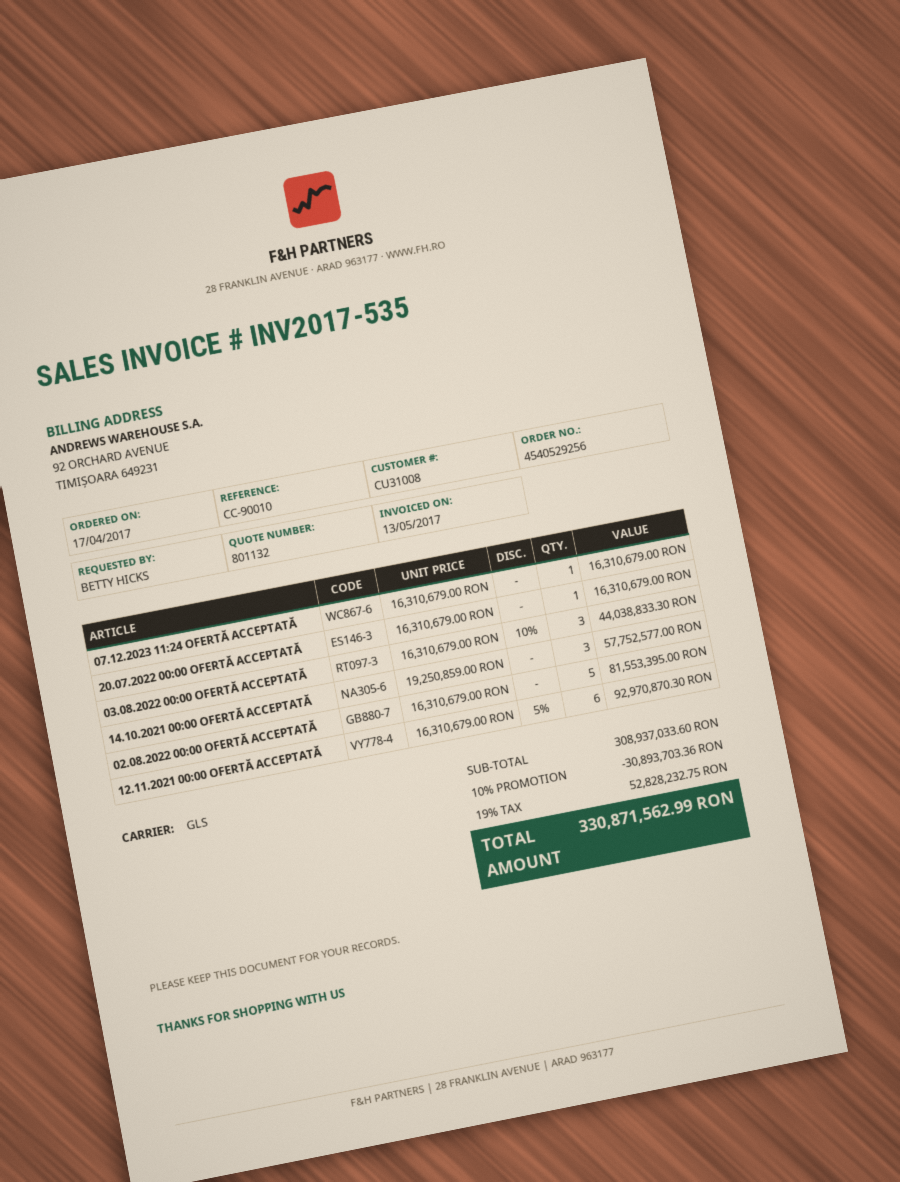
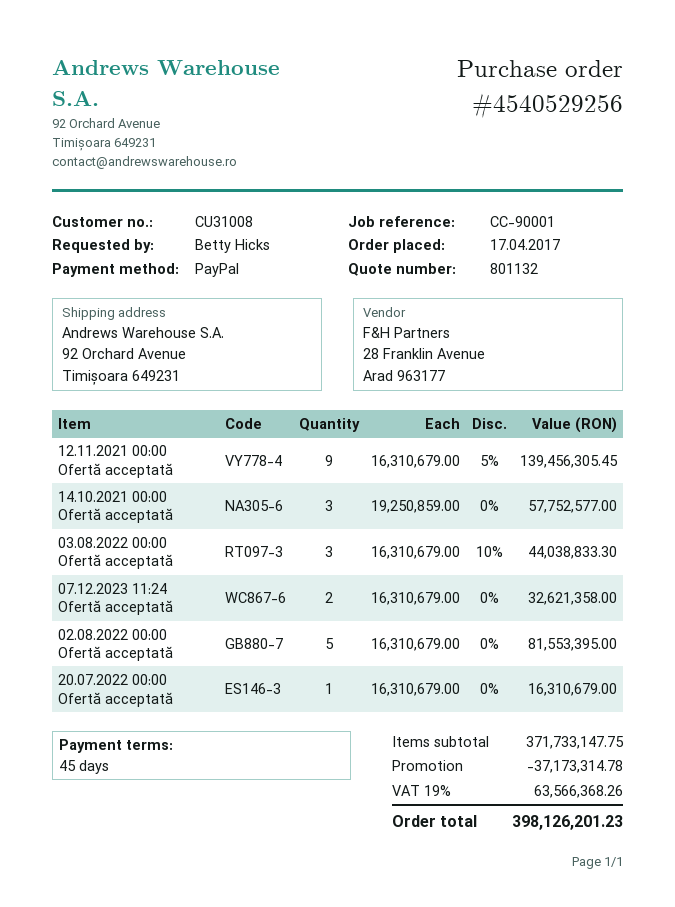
reference: CC-90010 -> CC-90001
07.12.2023 11:24 OFERTĂ ACCEPTATĂ: 1 x 16310679.00 = 16310679.00 -> 2 x 16310679.00 = 32621358.00
12.11.2021 00:00 OFERTĂ ACCEPTATĂ: 6 x 16310679.00 - 5% = 92970870.30 -> 9 x 16310679.00 - 5% = 139456305.45
subtotal: 308937033.60 -> 371733147.75
discount: 30893703.36 -> 37173314.78
tax: 19% = 52828232.75 -> 19% = 63566368.26
total: 330871562.99 -> 398126201.23

